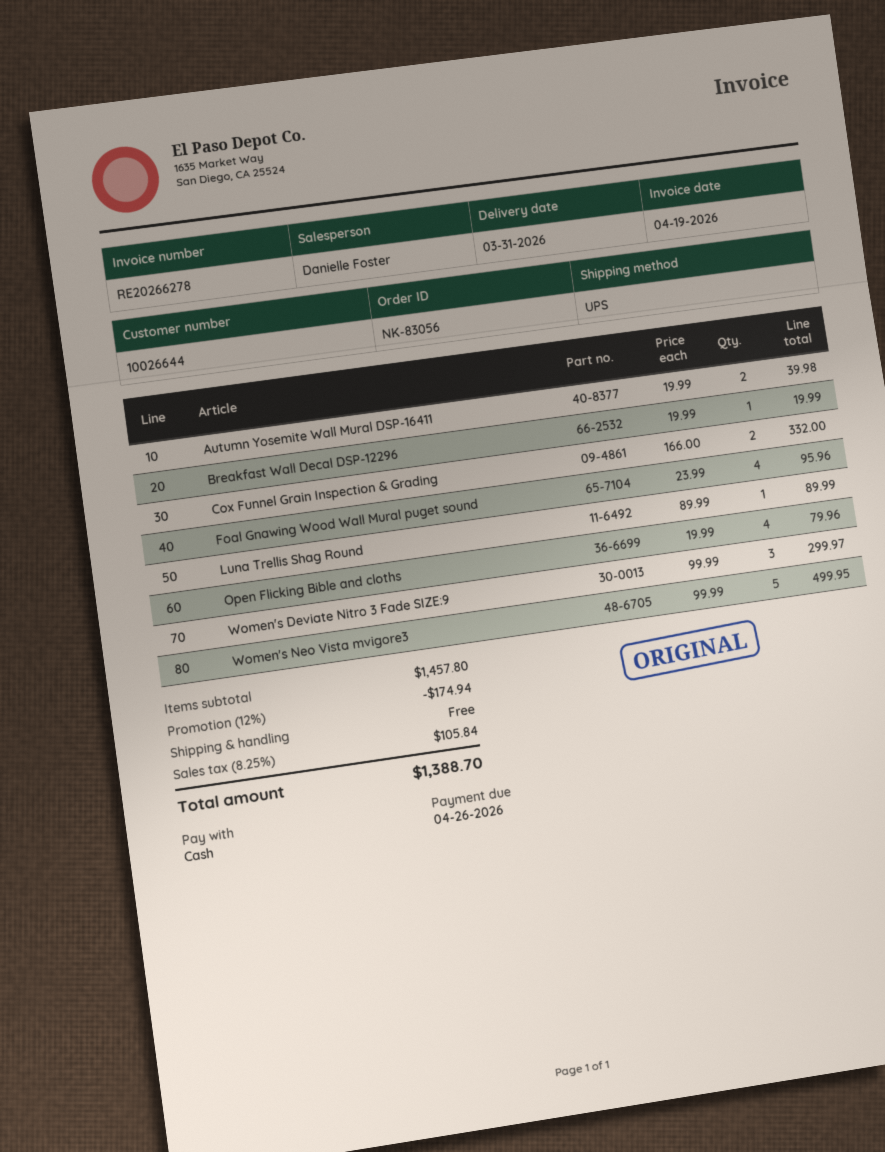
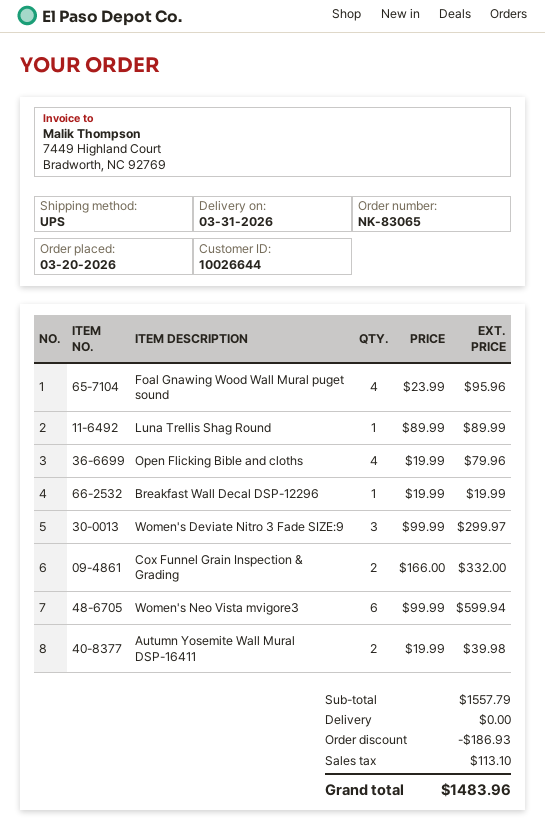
order number: NK-83056 -> NK-83065
Women's Neo Vista mvigore3: 5 x 99.99 = 499.95 -> 6 x 99.99 = 599.94
subtotal: 1457.80 -> 1557.79
discount: 174.94 -> 186.93
tax: 105.84 -> 113.10
total: 1388.70 -> 1483.96

